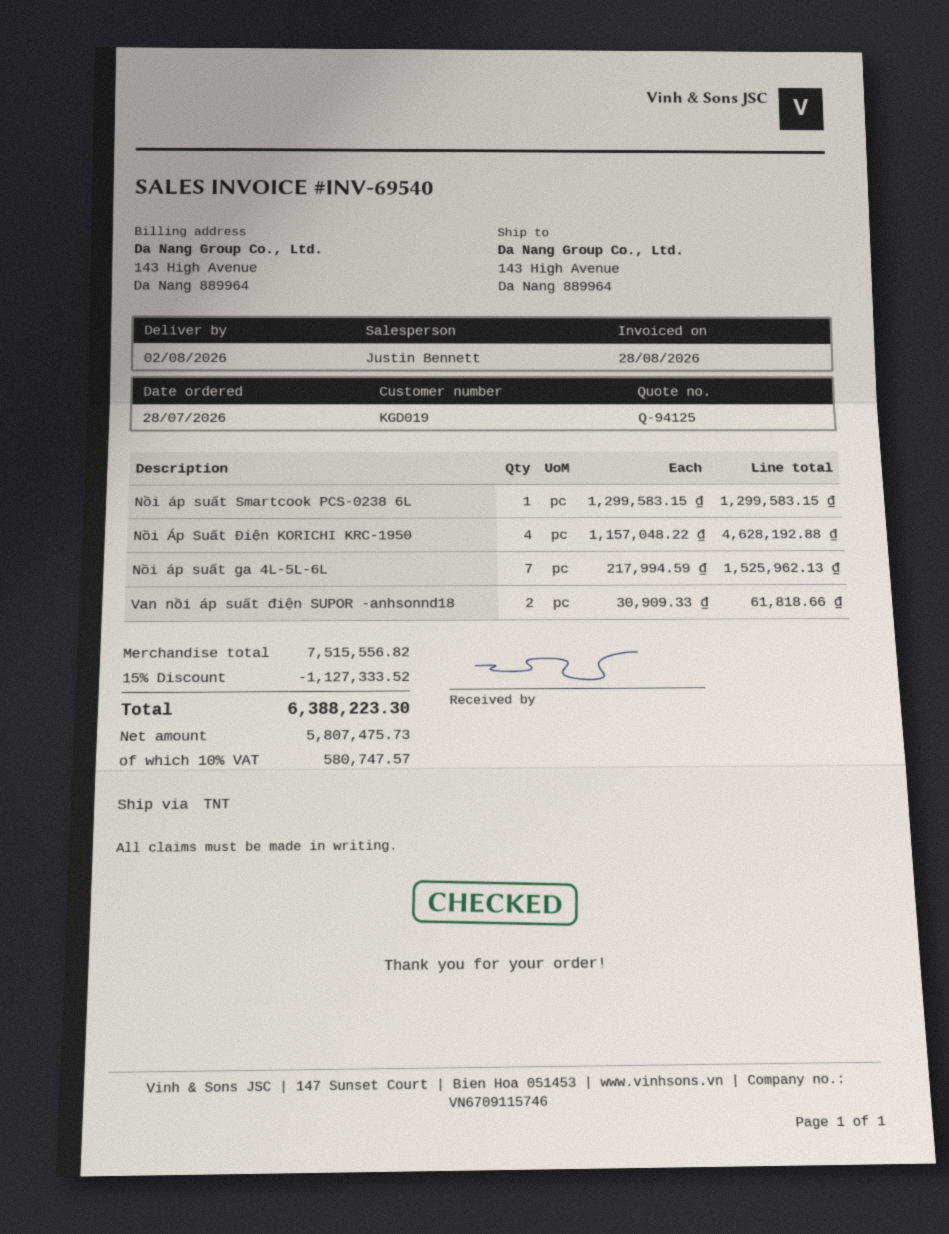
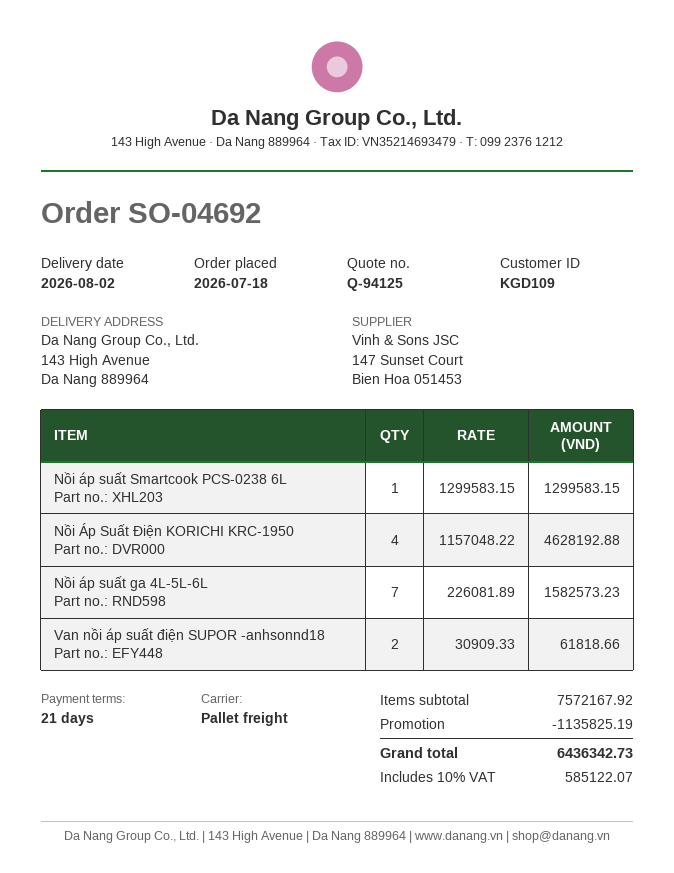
order date: 2026-07-28 -> 2026-07-18
customer number: KGD019 -> KGD109
shipping method: TNT -> pallet freight
Nồi áp suất ga 4L-5L-6L: 7 x 217994.59 = 1525962.13 -> 7 x 226081.89 = 1582573.23
subtotal: 7515556.82 -> 7572167.92
discount: 1127333.52 -> 1135825.19
tax: 10% = 580747.57 -> 10% = 585122.07
total: 6388223.30 -> 6436342.73

